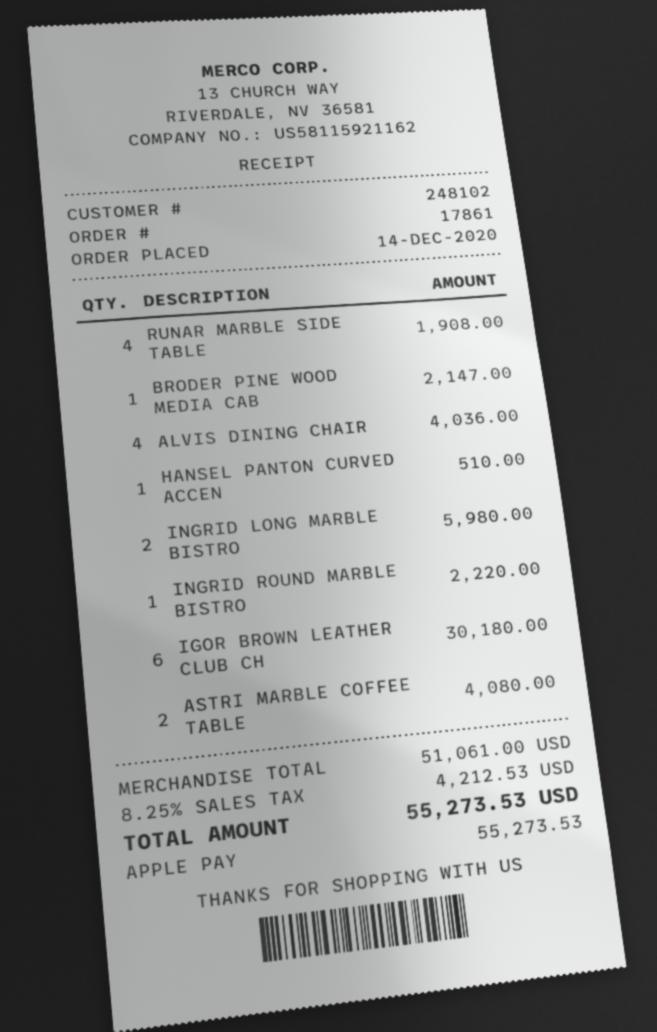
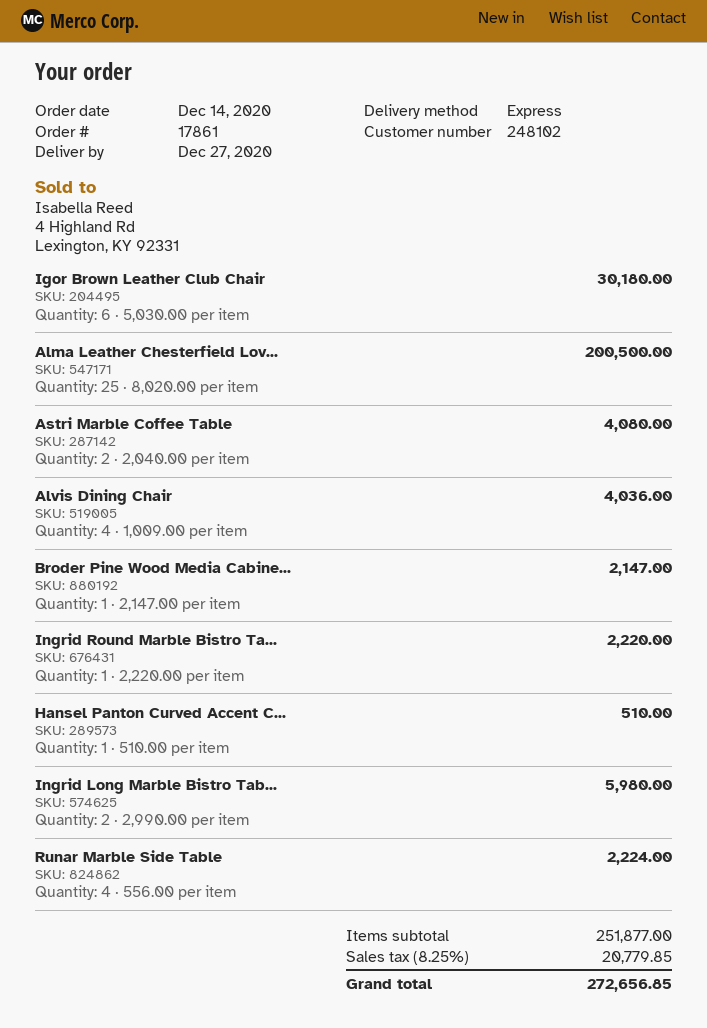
RUNAR MARBLE SIDE TABLE: 4 for 1908.00 -> 4 for 2224.00
Alma Leather Chesterfield Lov...: none -> 25 for 200500.00
subtotal: 51061.00 -> 251877.00
tax: 8.25% = 4212.53 -> 8.25% = 20779.85
total: 55273.53 -> 272656.85

